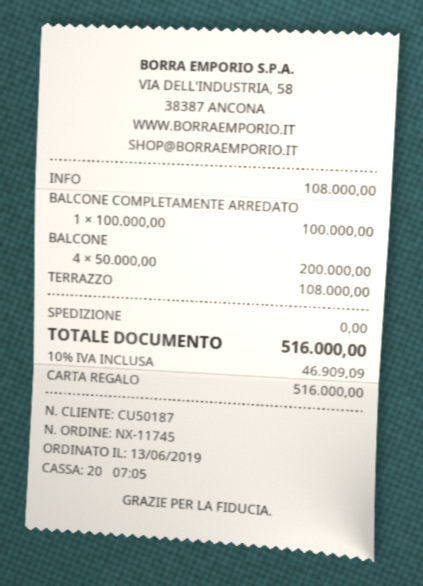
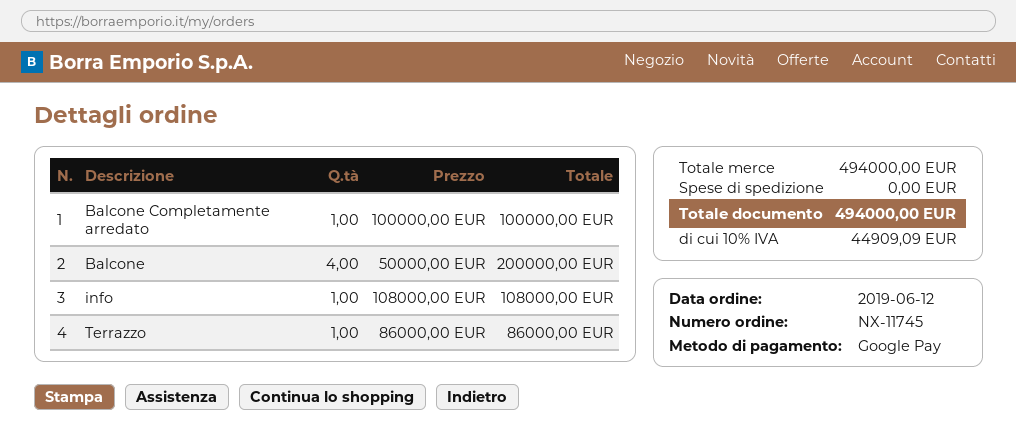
order date: 2019-06-13 -> 2019-06-12
payment method: gift card -> Google Pay
TERRAZZO: 1 x 108000.00 = 108000.00 -> 1 x 86000.00 = 86000.00
tax: 10% = 46909.09 -> 10% = 44909.09
total: 516000.00 -> 494000.00

